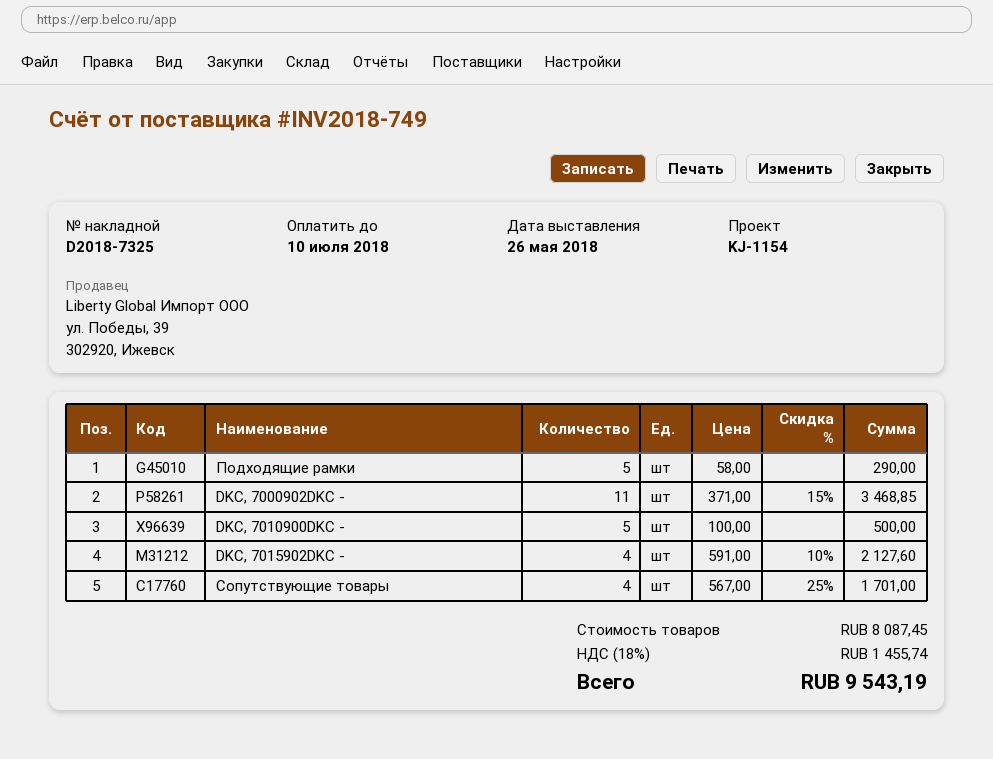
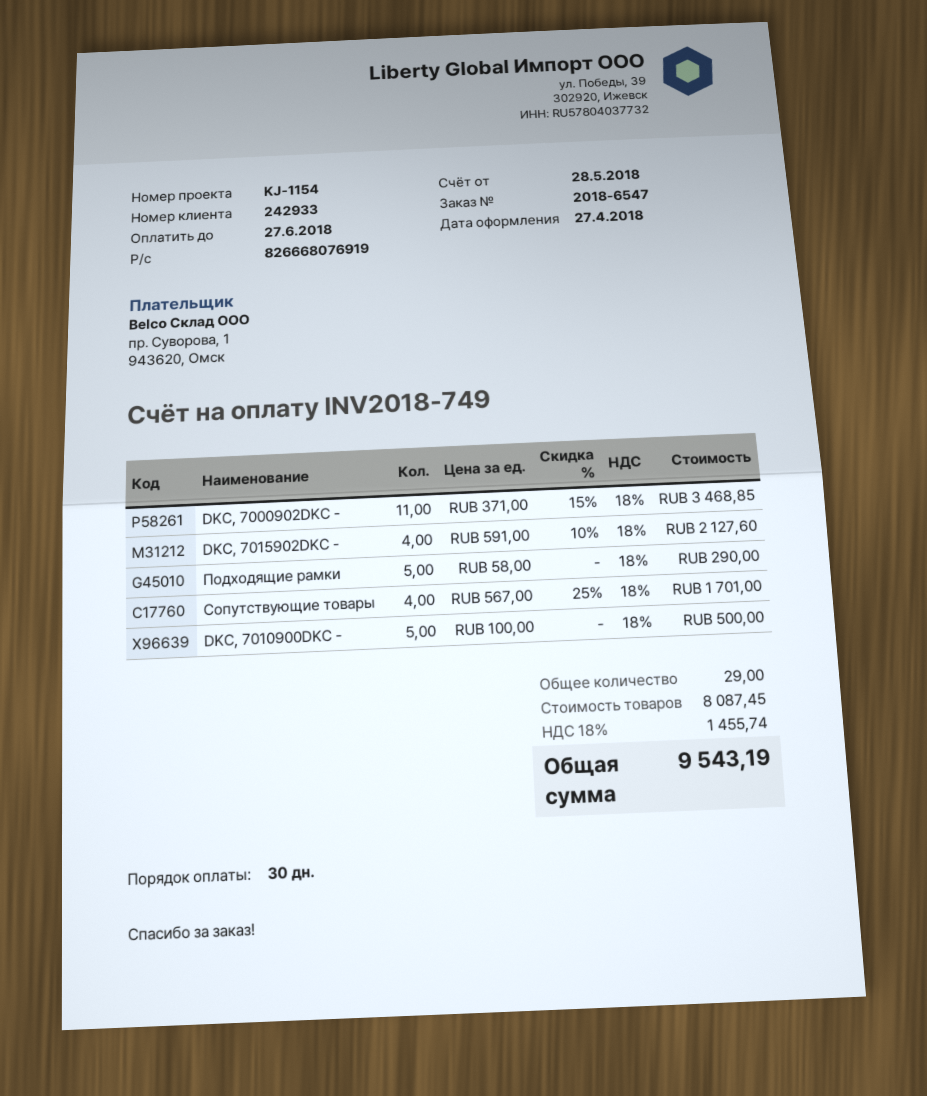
invoice date: 2018-05-26 -> 2018-05-28
due date: 2018-07-10 -> 2018-06-27

